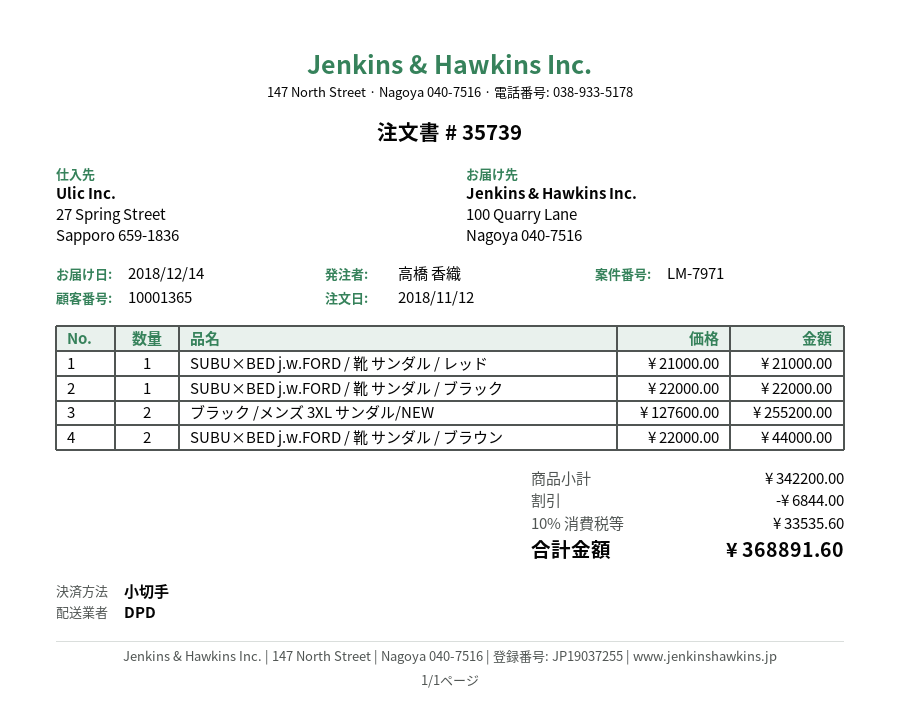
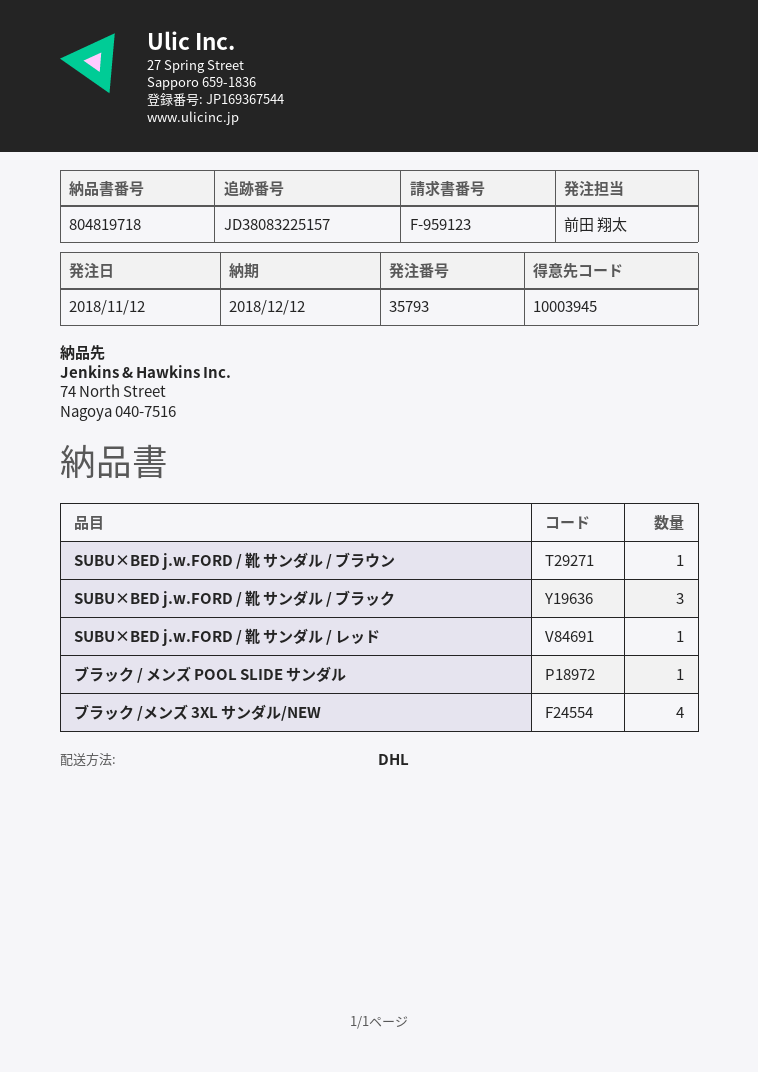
order number: 35739 -> 35793
delivery date: 2018-12-14 -> 2018-12-12
customer number: 10001365 -> 10003945
ordered by: 高橋 香織 -> 前田 翔太
shipping method: DPD -> DHL
ship to: 100 Quarry Lane, Nagoya 040-7516 -> 74 North Street, Nagoya 040-7516
SUBU×BED j.w.FORD / 靴 サンダル / ブラック: 1 -> 3
ブラック /メンズ 3XL サンダル/NEW: 2 -> 4
SUBU×BED j.w.FORD / 靴 サンダル / ブラウン: 2 -> 1
ブラック / メンズ POOL SLIDE サンダル: none -> 1

